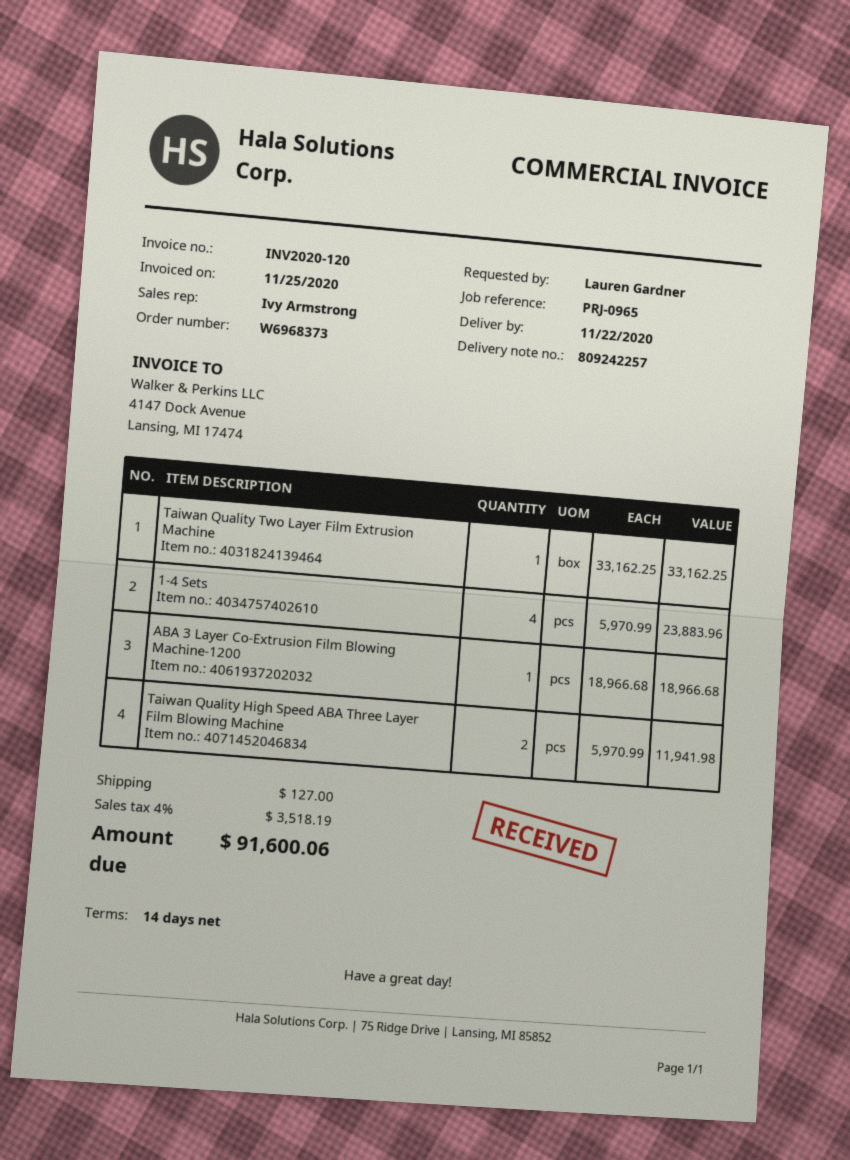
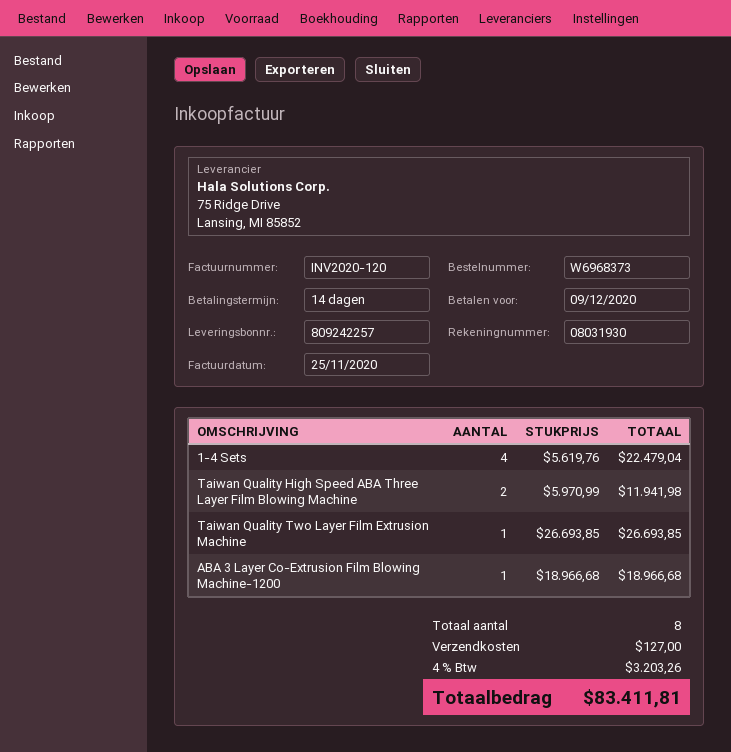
Taiwan Quality Two Layer Film Extrusion Machine: 1 x 33162.25 = 33162.25 -> 1 x 26693.85 = 26693.85
1-4 Sets: 4 x 5970.99 = 23883.96 -> 4 x 5619.76 = 22479.04
tax: 4% = 3518.19 -> 4% = 3203.26
total: 91600.06 -> 83411.81

